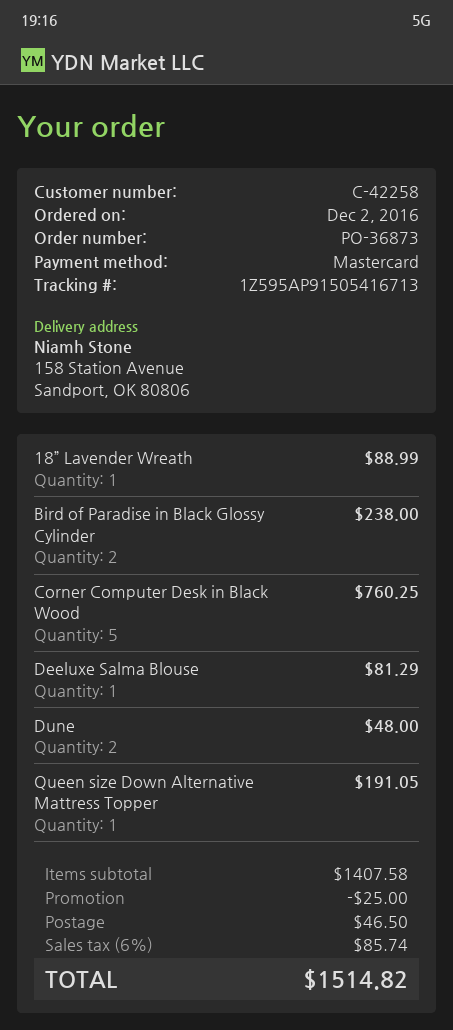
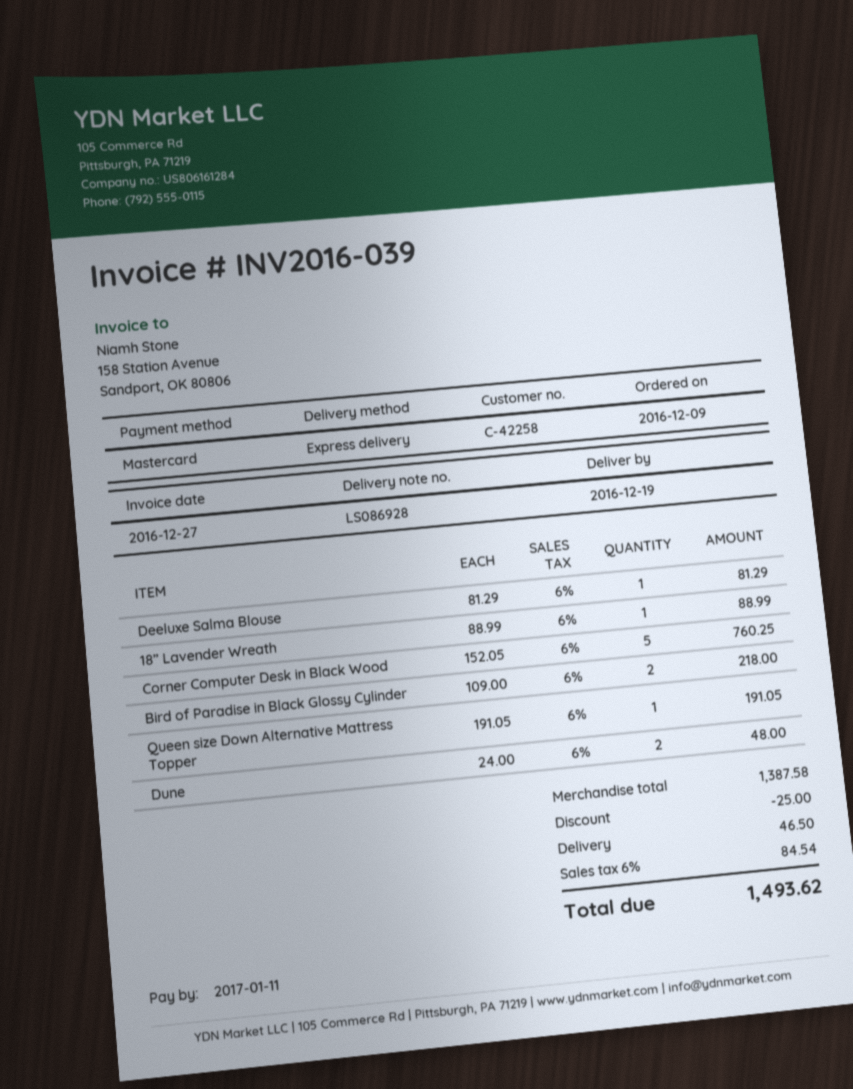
order date: 2016-12-02 -> 2016-12-09
Bird of Paradise in Black Glossy Cylinder: 2 for 238.00 -> 2 for 218.00
subtotal: 1407.58 -> 1387.58
tax: 6% = 85.74 -> 6% = 84.54
total: 1514.82 -> 1493.62

